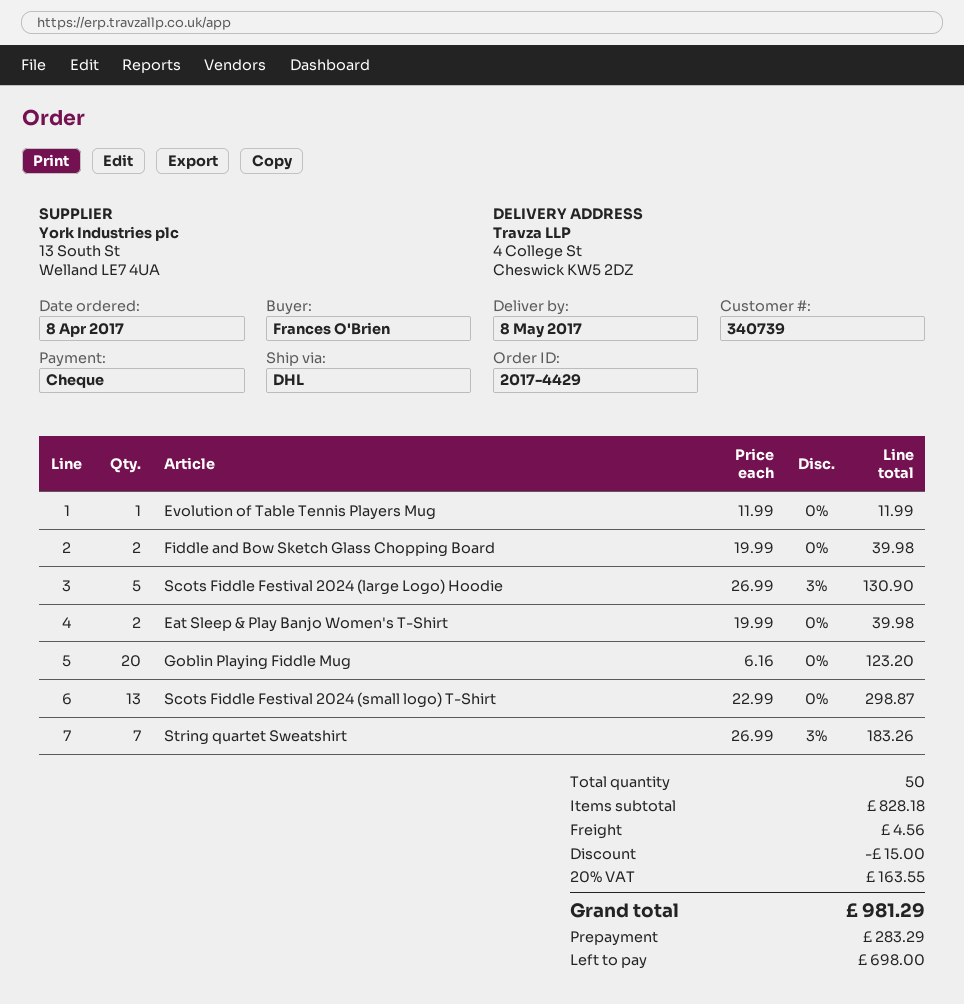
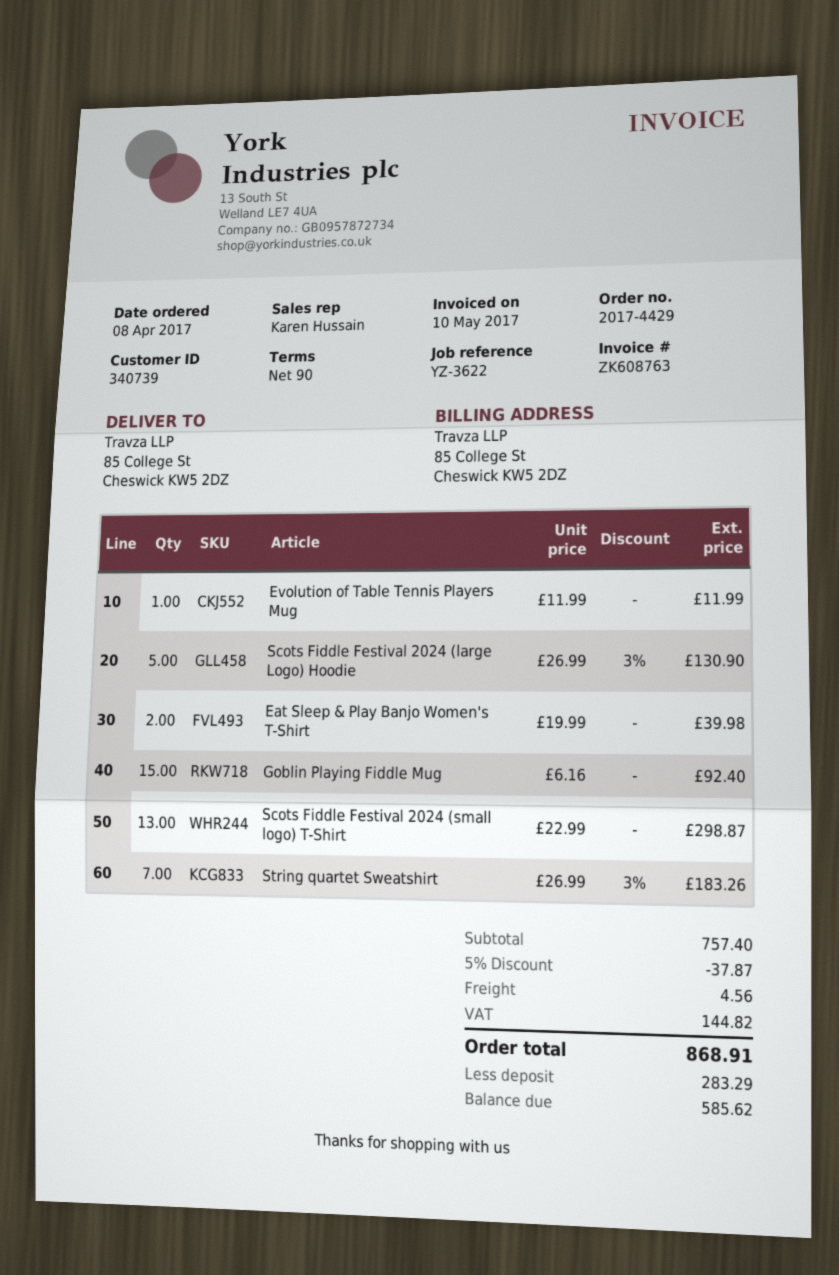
ship to: 4 College St, Cheswick KW5 2DZ -> 85 College St, Cheswick KW5 2DZ
Fiddle and Bow Sketch Glass Chopping Board: 2 x 19.99 = 39.98 -> none
Goblin Playing Fiddle Mug: 20 x 6.16 = 123.20 -> 15 x 6.16 = 92.40
subtotal: 828.18 -> 757.40
discount: 15.00 -> 37.87
tax: 163.55 -> 144.82
total: 981.29 -> 868.91
balance: 698.00 -> 585.62

